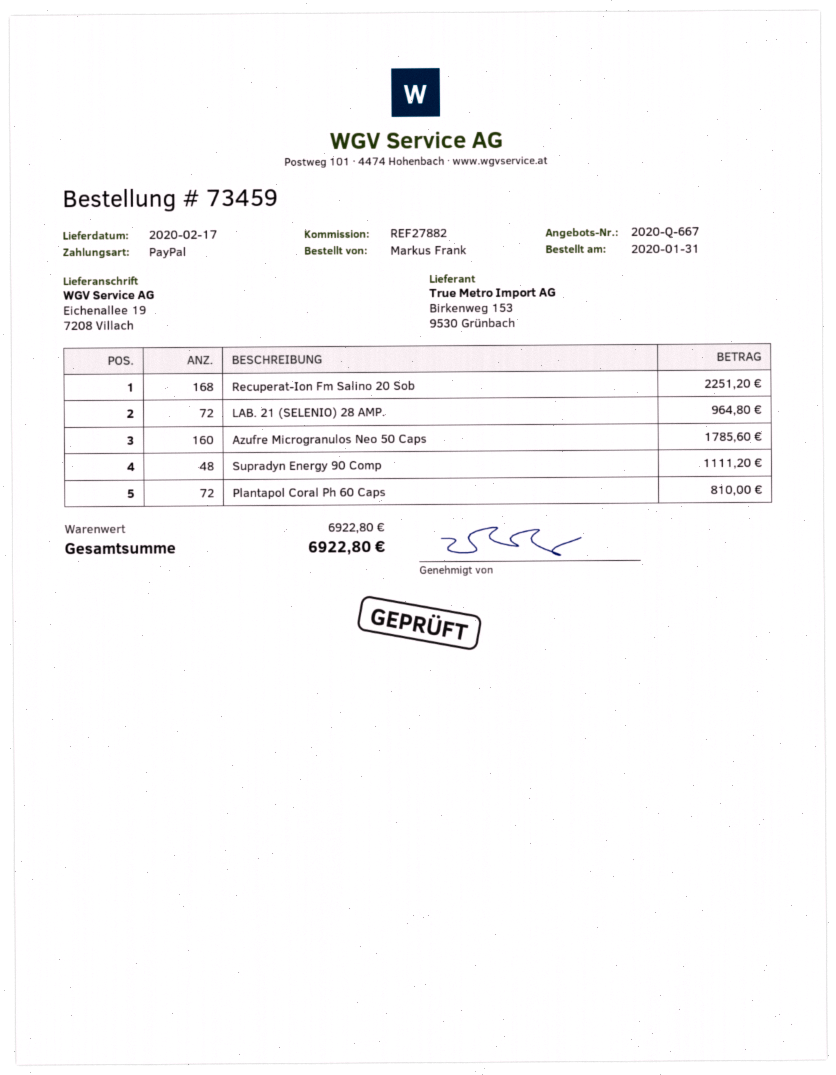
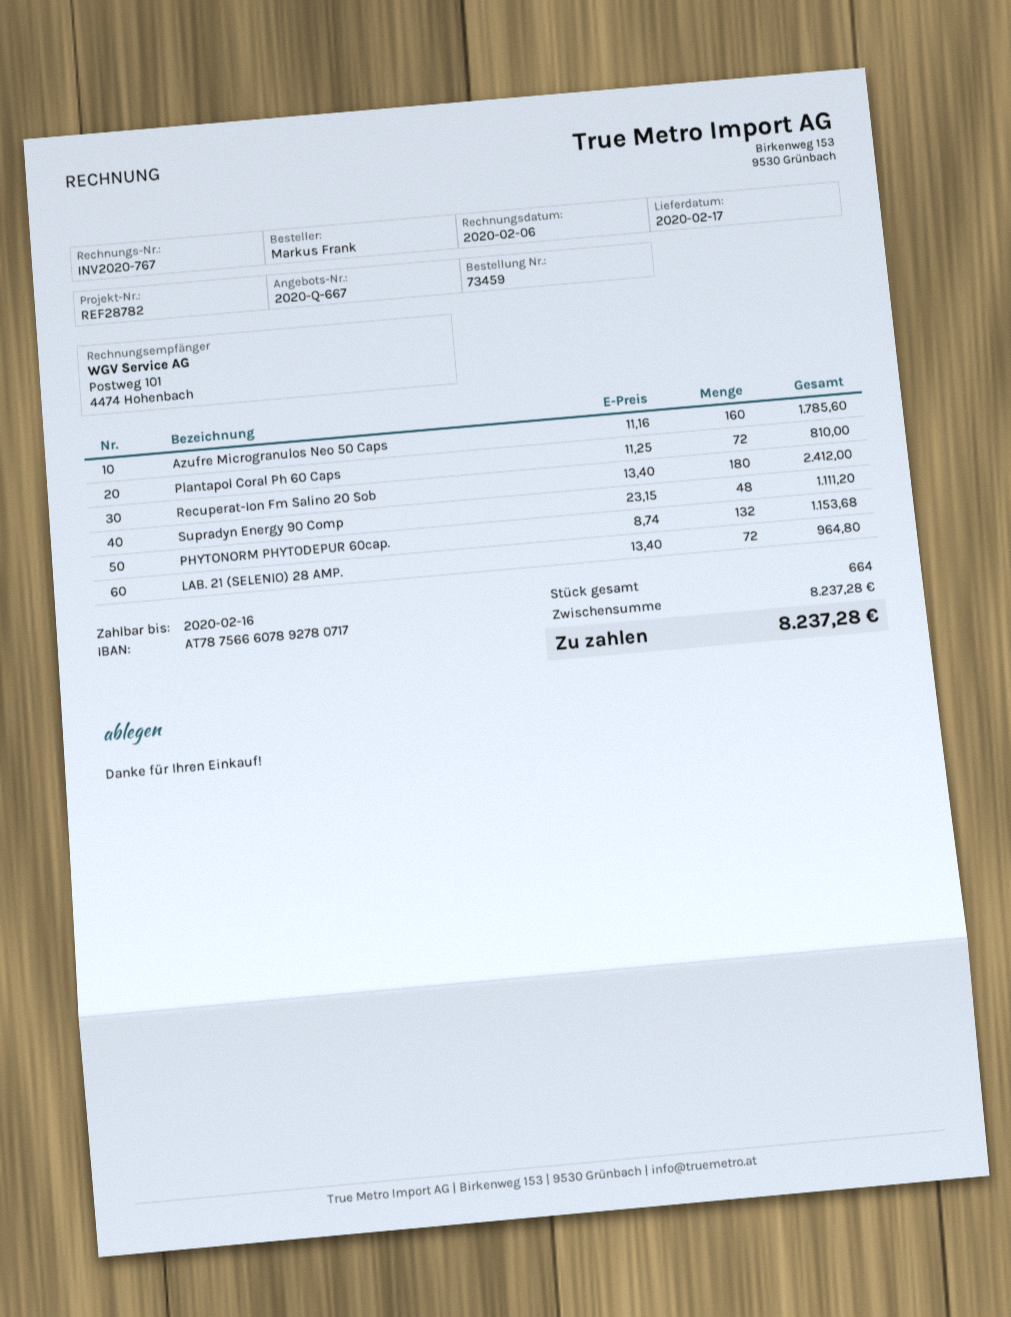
reference: REF27882 -> REF28782
Recuperat-Ion Fm Salino 20 Sob: 168 for 2251.20 -> 180 for 2412.00
PHYTONORM PHYTODEPUR 60cap.: none -> 132 for 1153.68
subtotal: 6922.80 -> 8237.28
total: 6922.80 -> 8237.28

